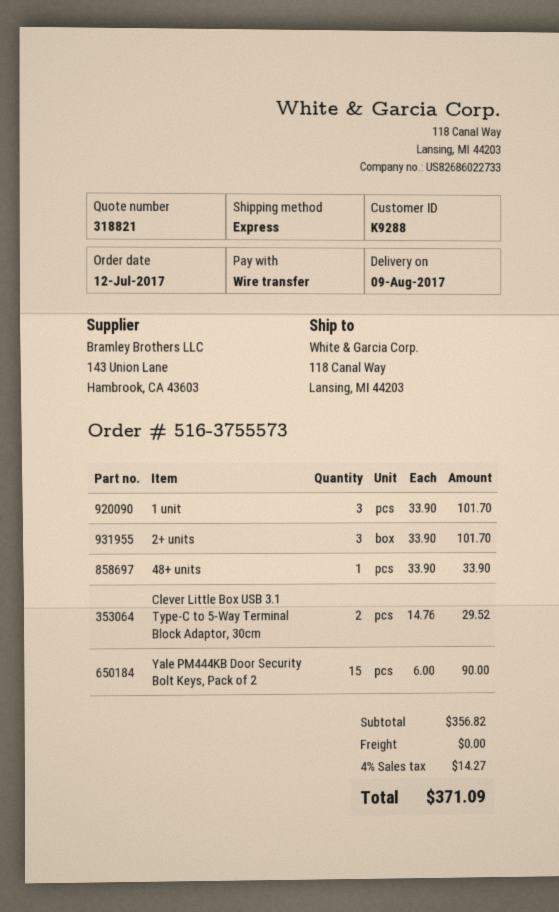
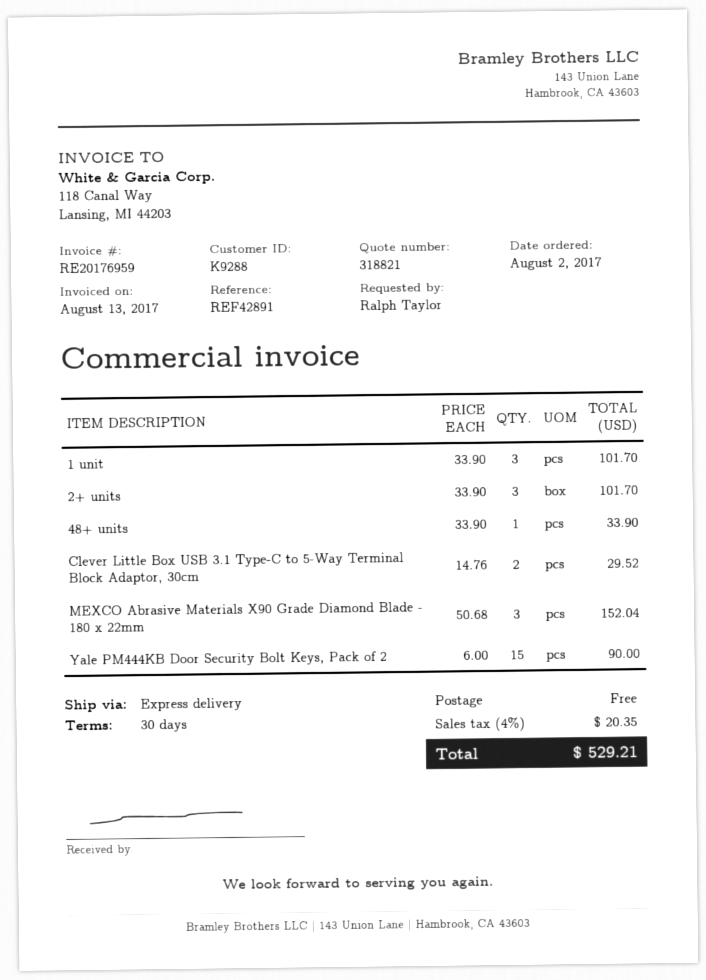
order date: 2017-07-12 -> 2017-08-02
MEXCO Abrasive Materials X90 Grade Diamond Blade - 180 x 22mm: none -> 3 x 50.68 = 152.04
tax: 4% = 14.27 -> 4% = 20.35
total: 371.09 -> 529.21

